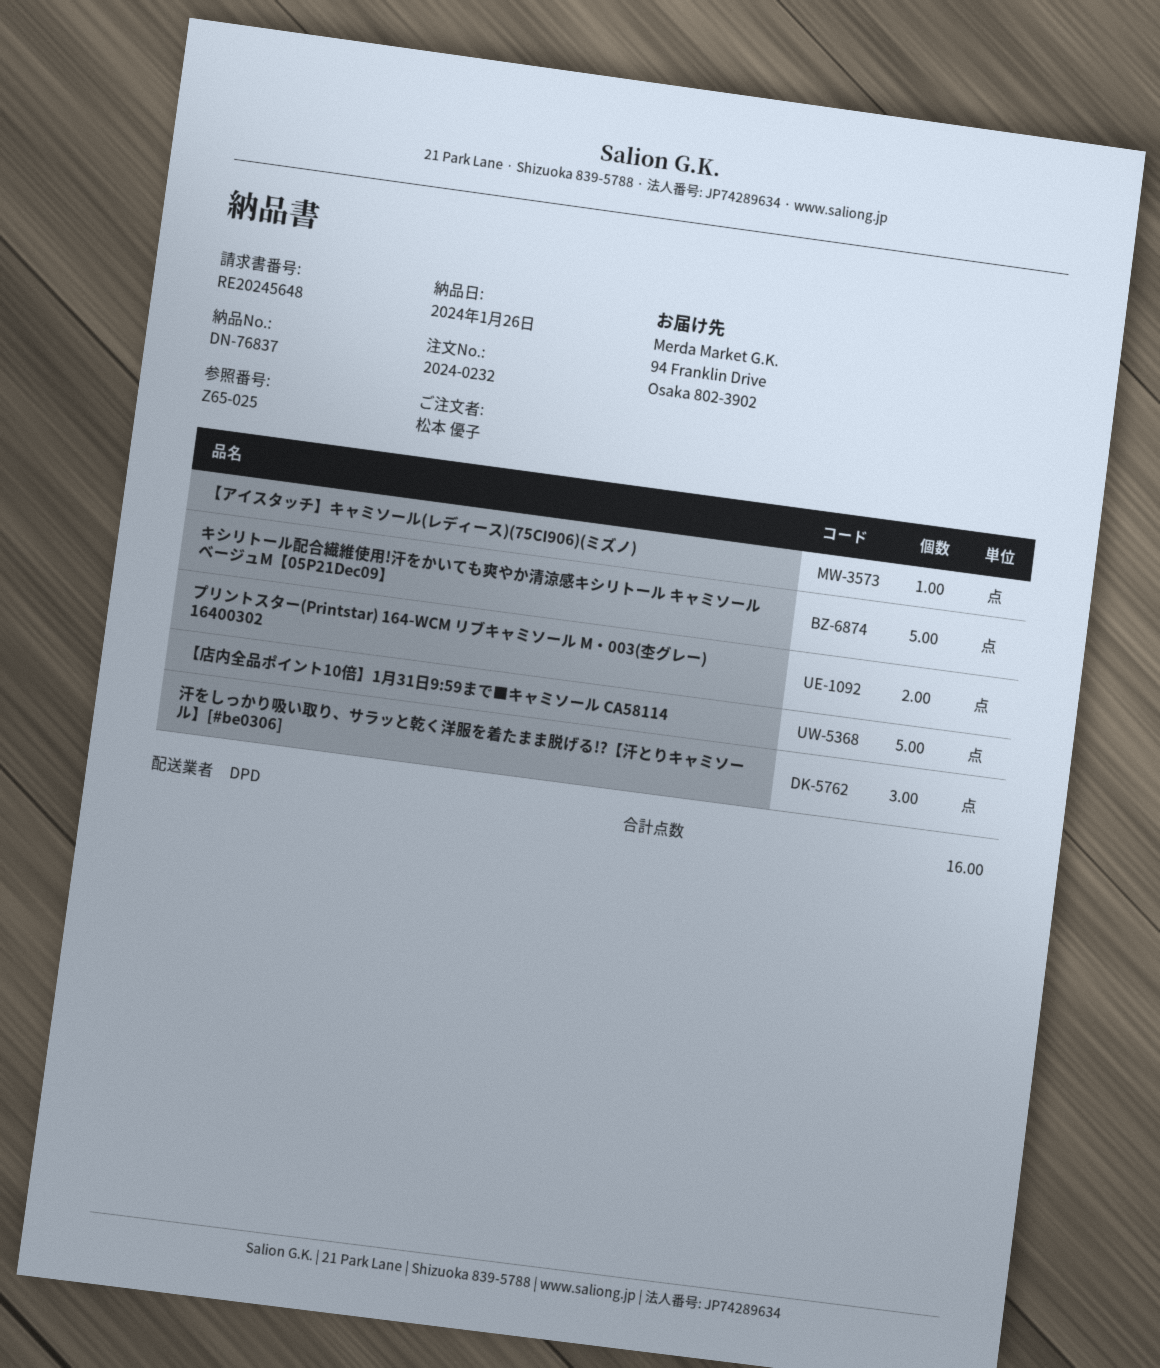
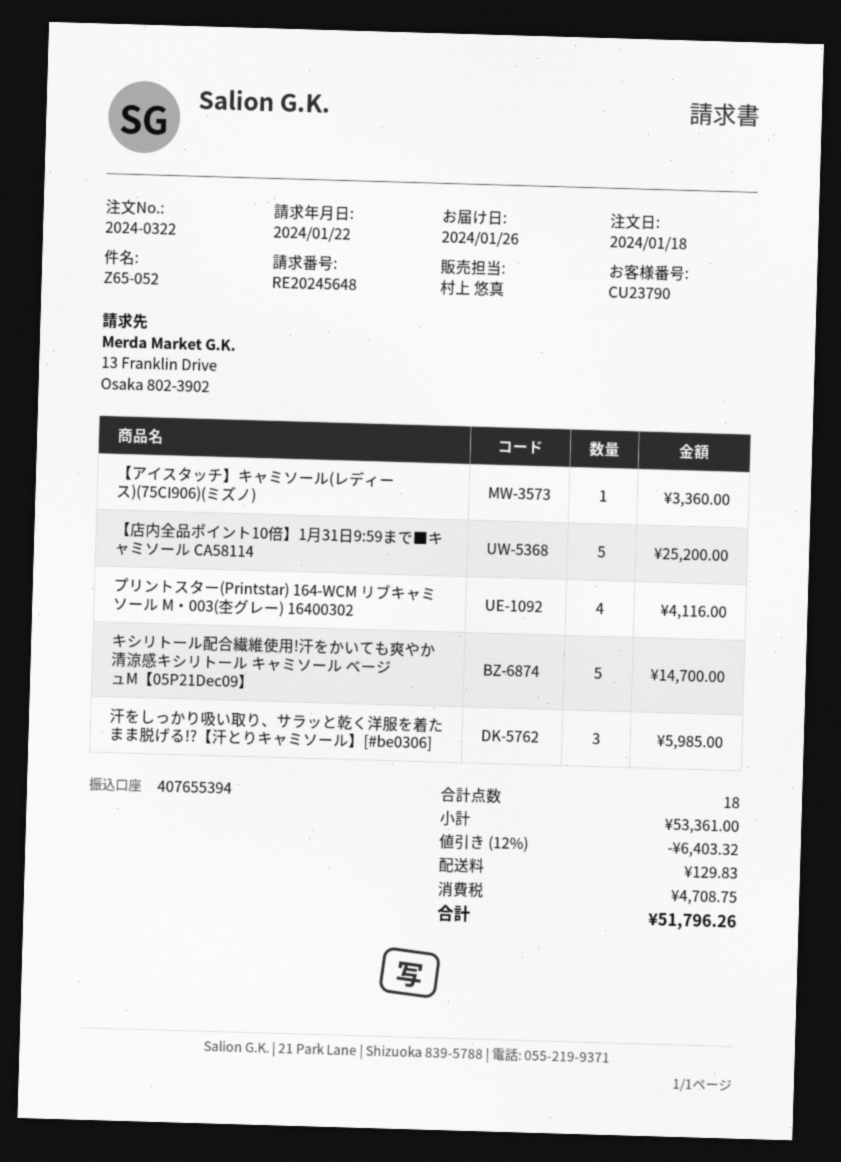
order number: 2024-0232 -> 2024-0322
reference: Z65-025 -> Z65-052
プリントスター(Printstar) 164-WCM リブキャミソール M・003(杢グレー) 16400302: 2 -> 4
total quantity: 16 -> 18

